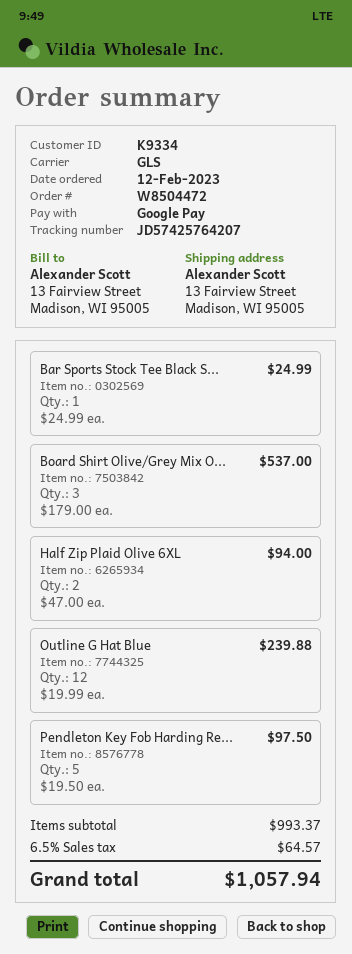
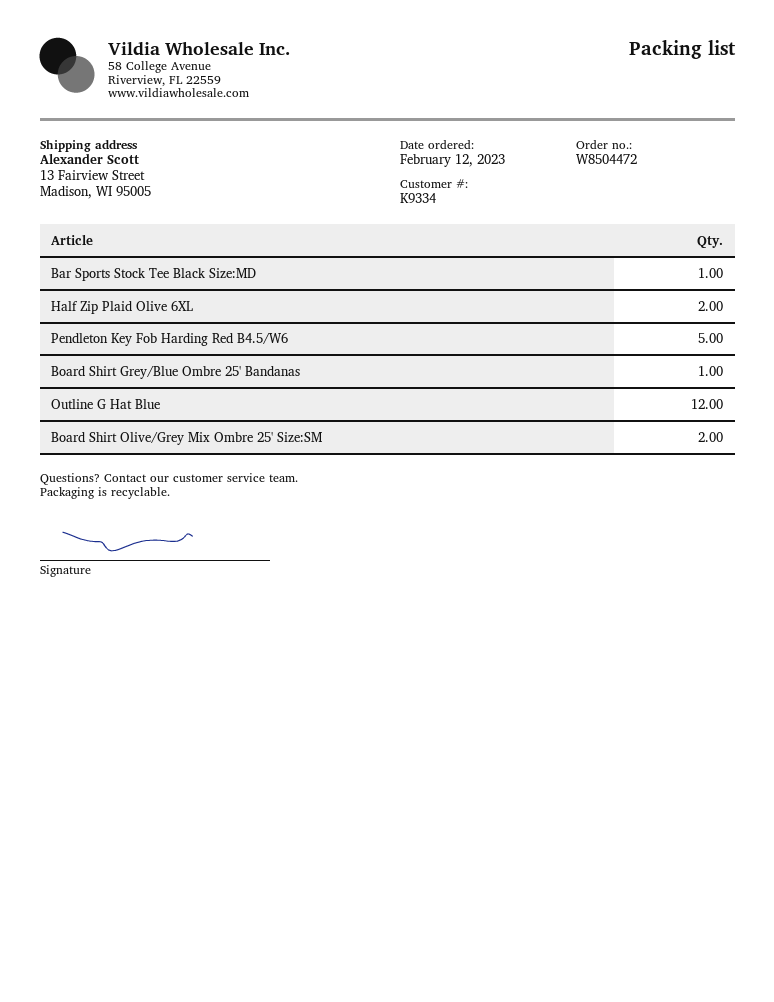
Board Shirt Olive/Grey Mix O...: 3 -> 2
Board Shirt Grey/Blue Ombre 25' Bandanas: none -> 1

